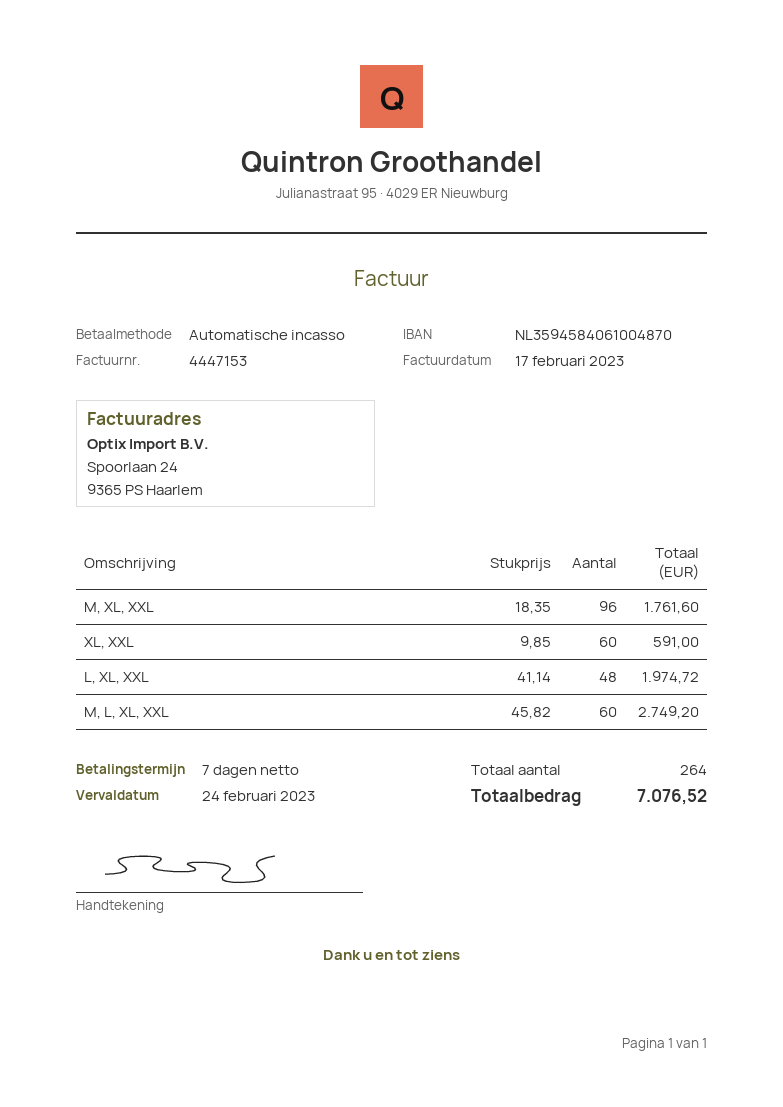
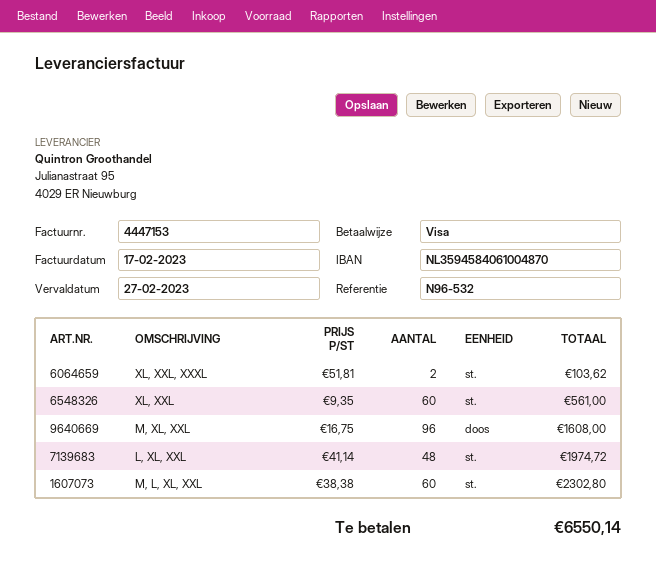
due date: 2023-02-24 -> 2023-02-27
payment method: direct debit -> Visa
M, XL, XXL: 96 x 18.35 = 1761.60 -> 96 x 16.75 = 1608.00
XL, XXL: 60 x 9.85 = 591.00 -> 60 x 9.35 = 561.00
M, L, XL, XXL: 60 x 45.82 = 2749.20 -> 60 x 38.38 = 2302.80
XL, XXL, XXXL: none -> 2 x 51.81 = 103.62
total: 7076.52 -> 6550.14

